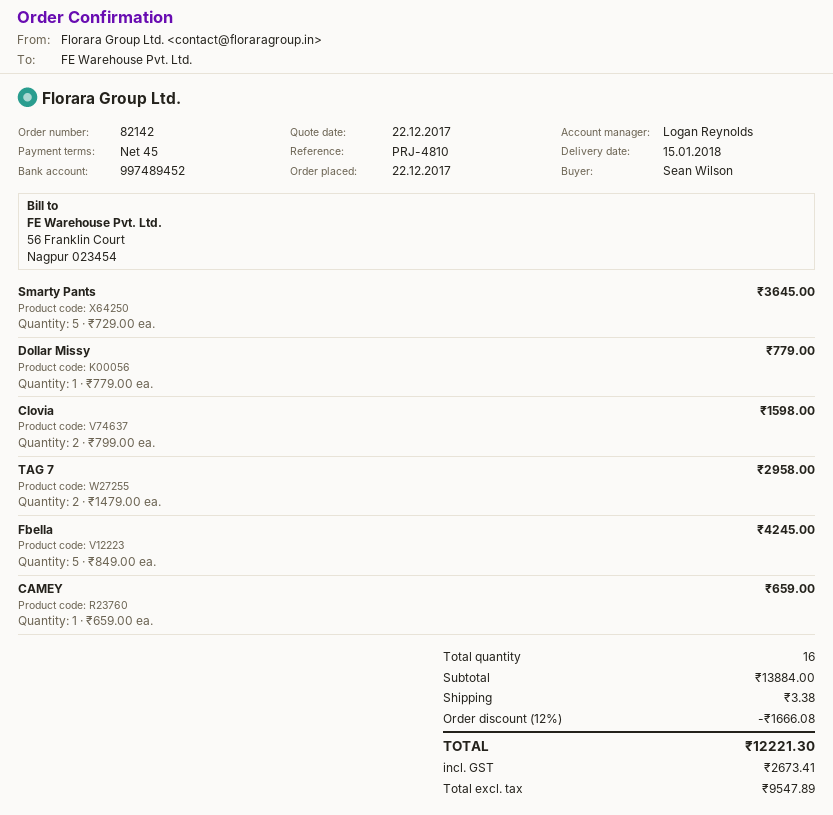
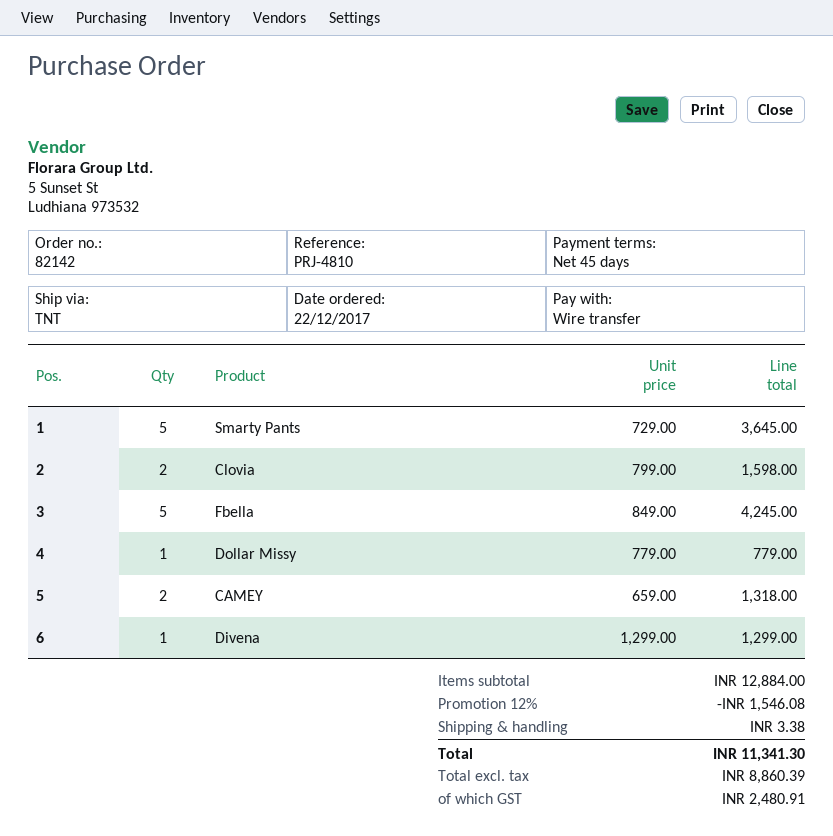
TAG 7: 2 x 1479.00 = 2958.00 -> none
CAMEY: 1 x 659.00 = 659.00 -> 2 x 659.00 = 1318.00
Divena: none -> 1 x 1299.00 = 1299.00
subtotal: 13884.00 -> 12884.00
discount: 12% = 1666.08 -> 12% = 1546.08
net: 9547.89 -> 8860.39
tax: 2673.41 -> 2480.91
total: 12221.30 -> 11341.30

